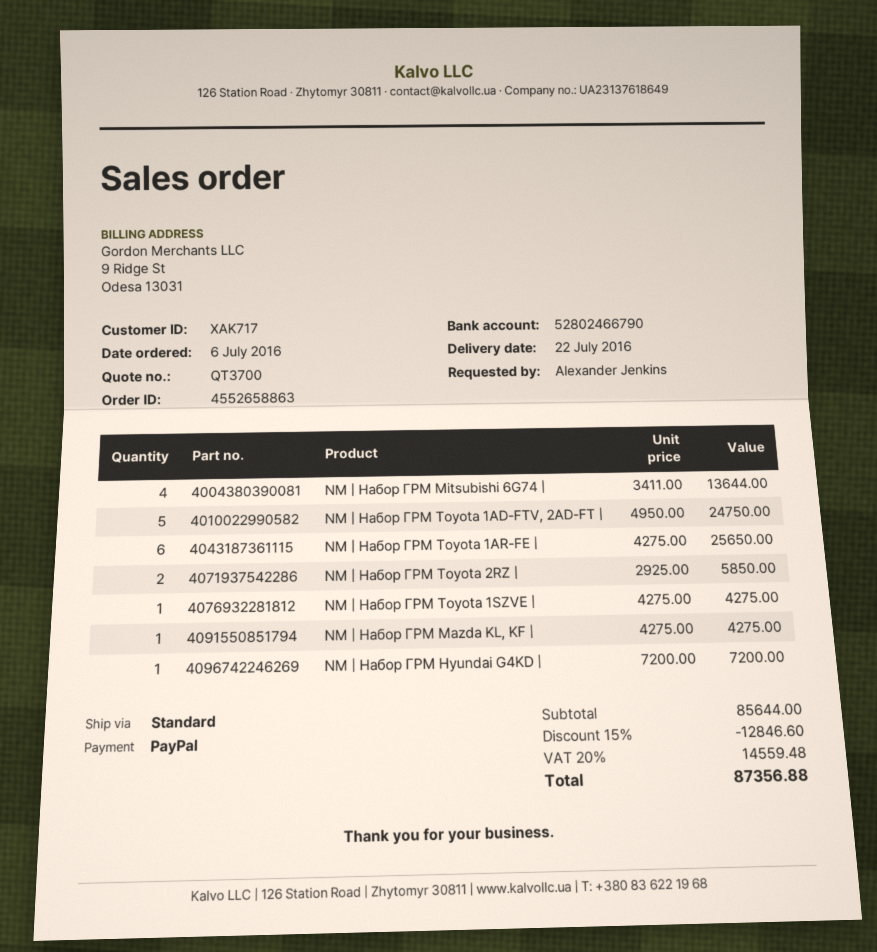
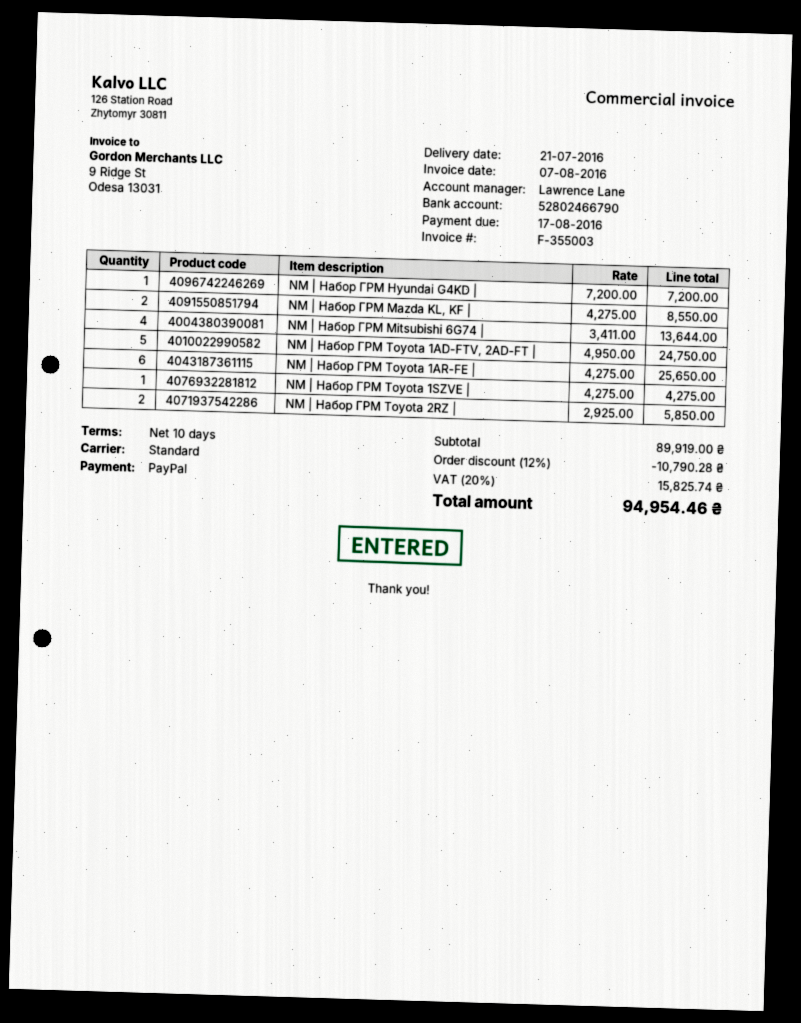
delivery date: 2016-07-22 -> 2016-07-21
NM | Набор ГРМ Mazda KL, KF |: 1 x 4275.00 = 4275.00 -> 2 x 4275.00 = 8550.00
subtotal: 85644.00 -> 89919.00
discount: 15% = 12846.60 -> 12% = 10790.28
tax: 20% = 14559.48 -> 20% = 15825.74
total: 87356.88 -> 94954.46

